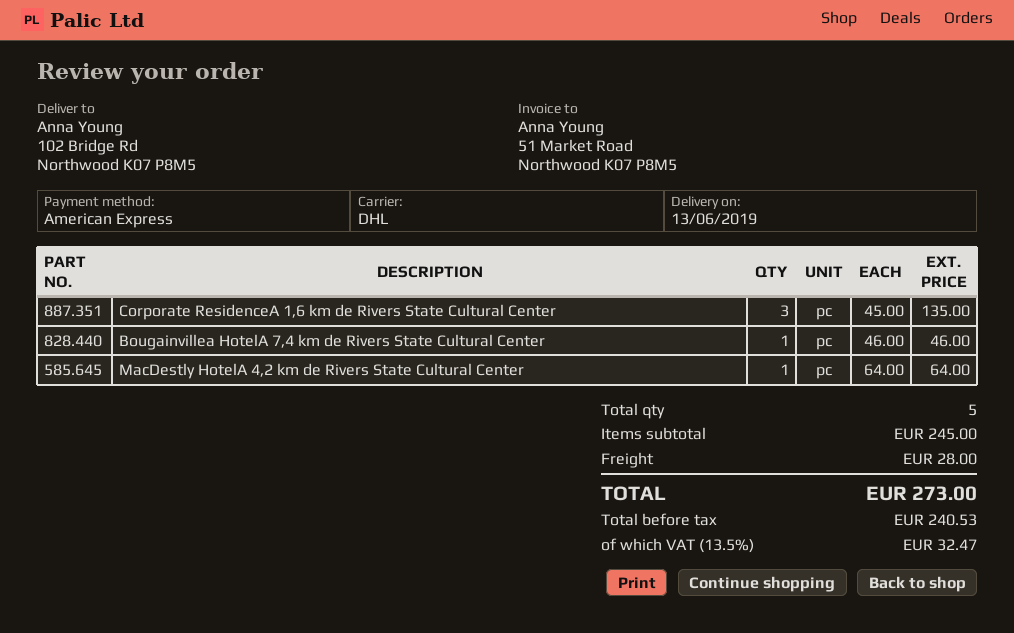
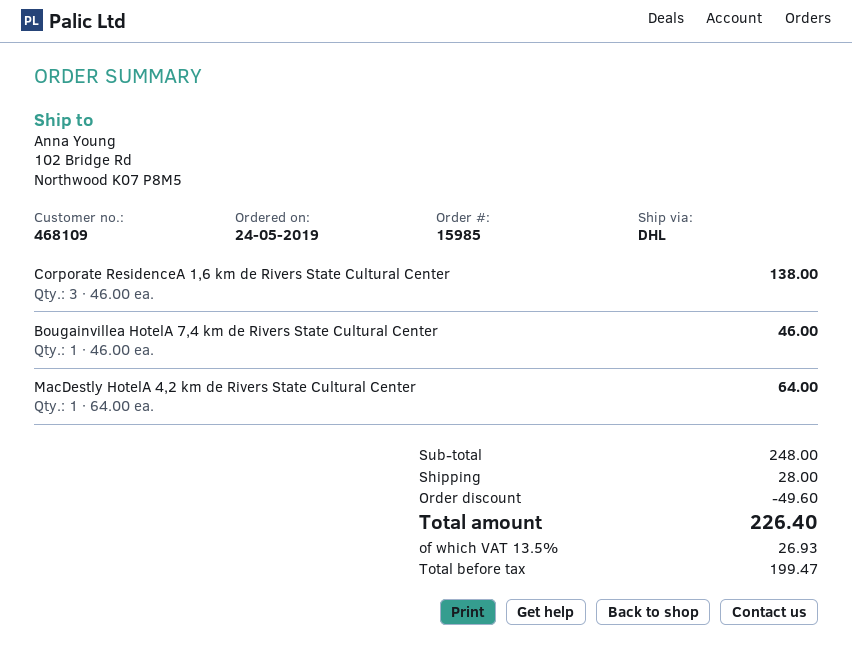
Corporate ResidenceA 1,6 km de Rivers State Cultural Center: 3 x 45.00 = 135.00 -> 3 x 46.00 = 138.00
subtotal: 245.00 -> 248.00
discount: none -> 49.60
net: 240.53 -> 199.47
tax: 13.5% = 32.47 -> 13.5% = 26.93
total: 273.00 -> 226.40

